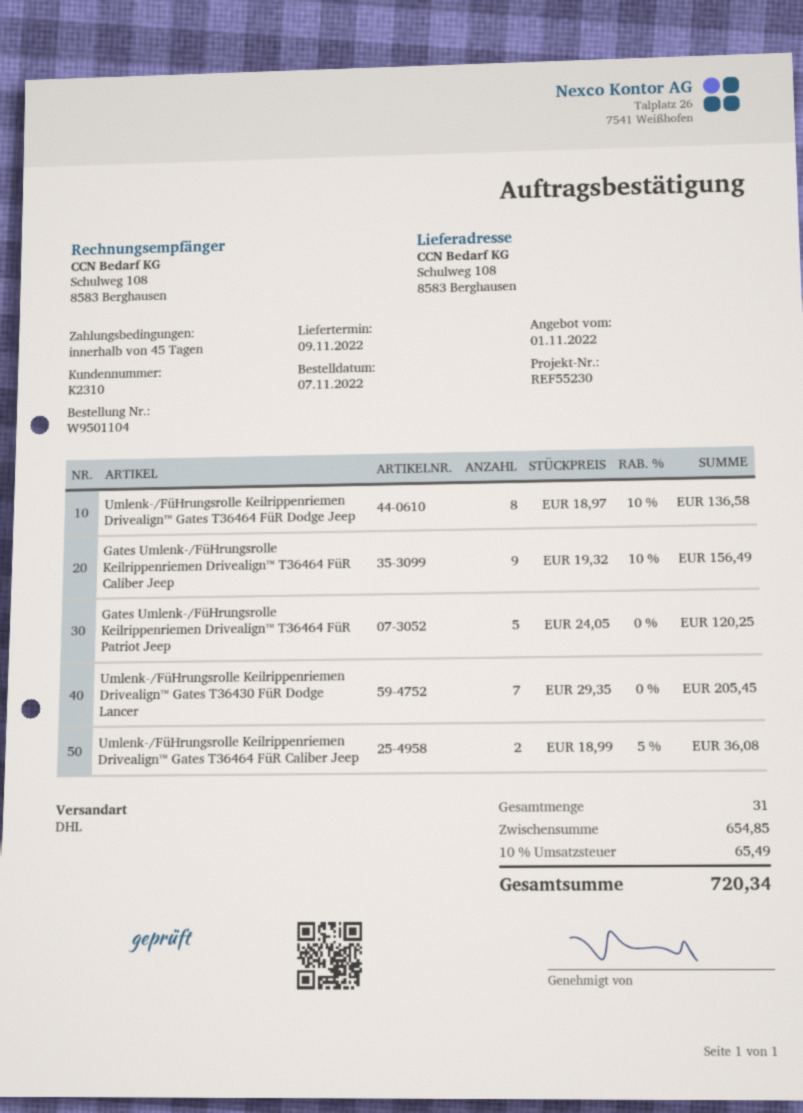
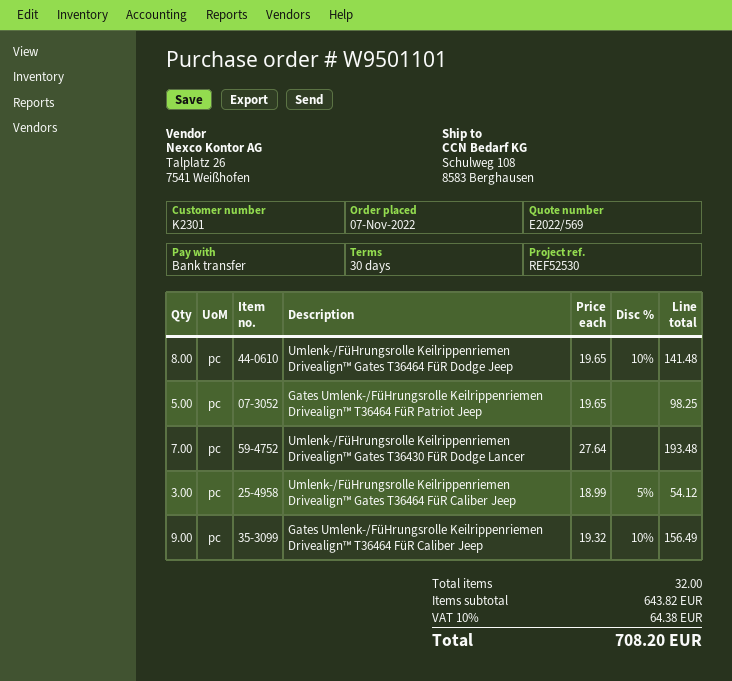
order number: W9501104 -> W9501101
payment terms: 45 days -> 30 days
customer number: K2310 -> K2301
reference: REF55230 -> REF52530
Umlenk-/FüHrungsrolle Keilrippenriemen Drivealign™ Gates T36464 FüR Dodge Jeep: 8 x 18.97 - 10% = 136.58 -> 8 x 19.65 - 10% = 141.48
Gates Umlenk-/FüHrungsrolle Keilrippenriemen Drivealign™ T36464 FüR Patriot Jeep: 5 x 24.05 = 120.25 -> 5 x 19.65 = 98.25
Umlenk-/FüHrungsrolle Keilrippenriemen Drivealign™ Gates T36430 FüR Dodge Lancer: 7 x 29.35 = 205.45 -> 7 x 27.64 = 193.48
Umlenk-/FüHrungsrolle Keilrippenriemen Drivealign™ Gates T36464 FüR Caliber Jeep: 2 x 18.99 - 5% = 36.08 -> 3 x 18.99 - 5% = 54.12
total quantity: 31 -> 32
subtotal: 654.85 -> 643.82
tax: 10% = 65.49 -> 10% = 64.38
total: 720.34 -> 708.20

